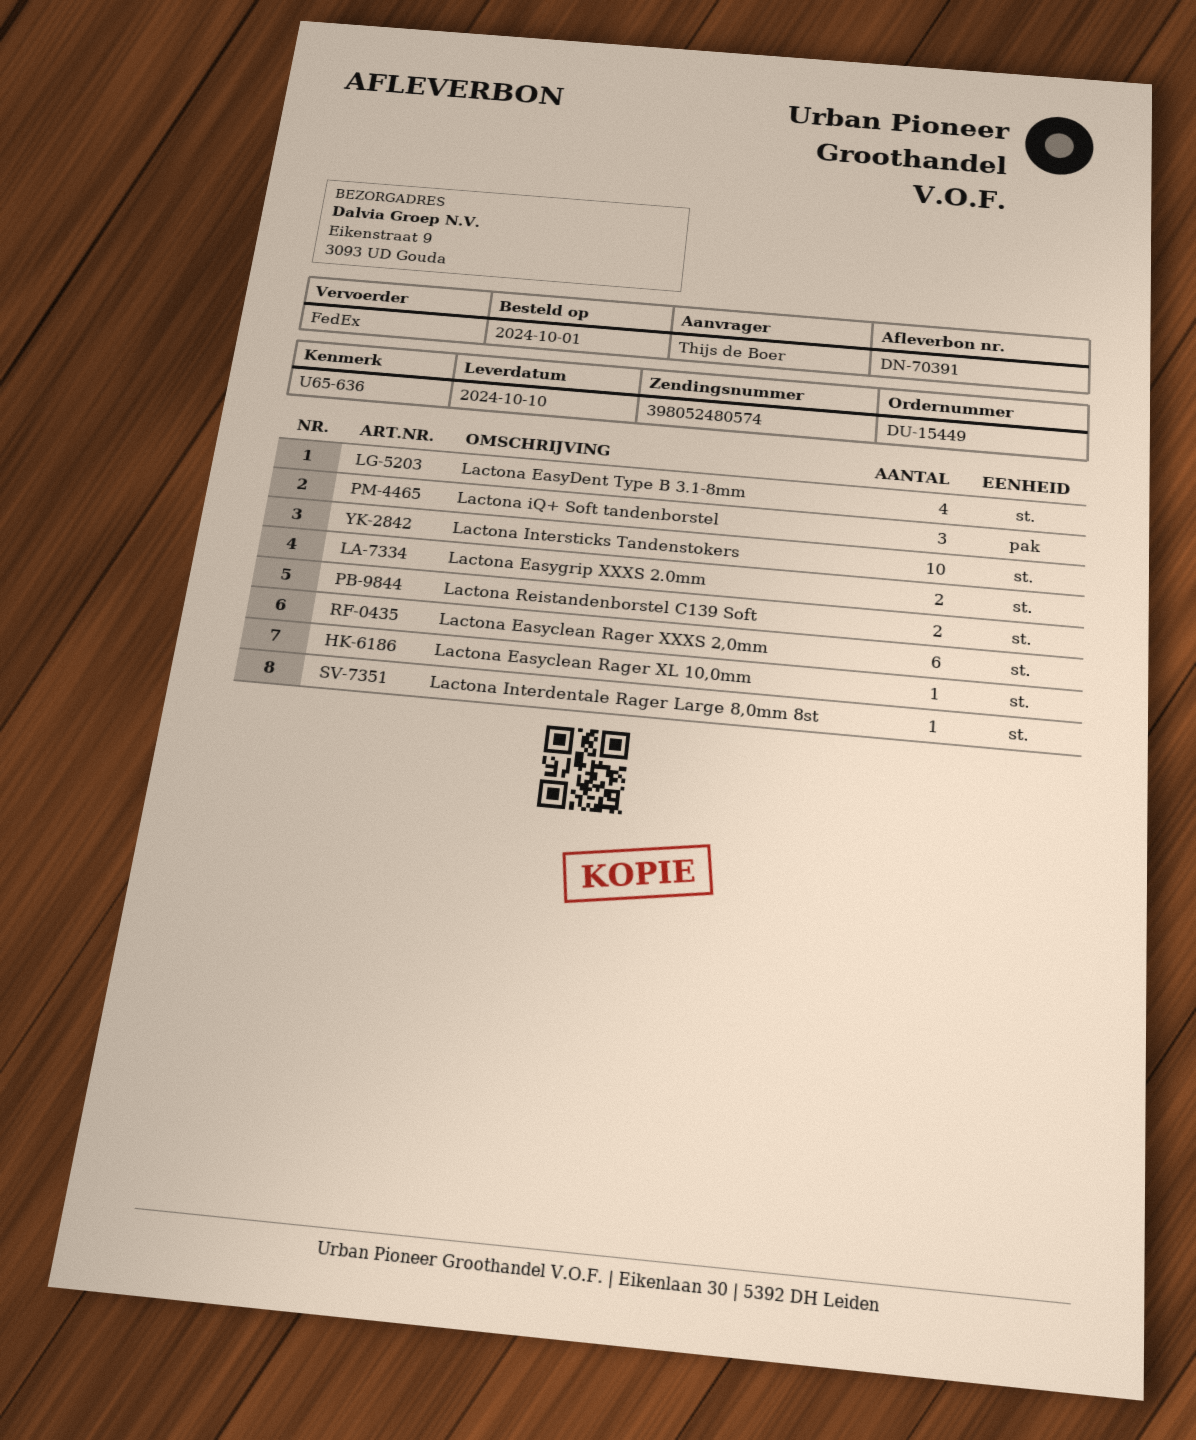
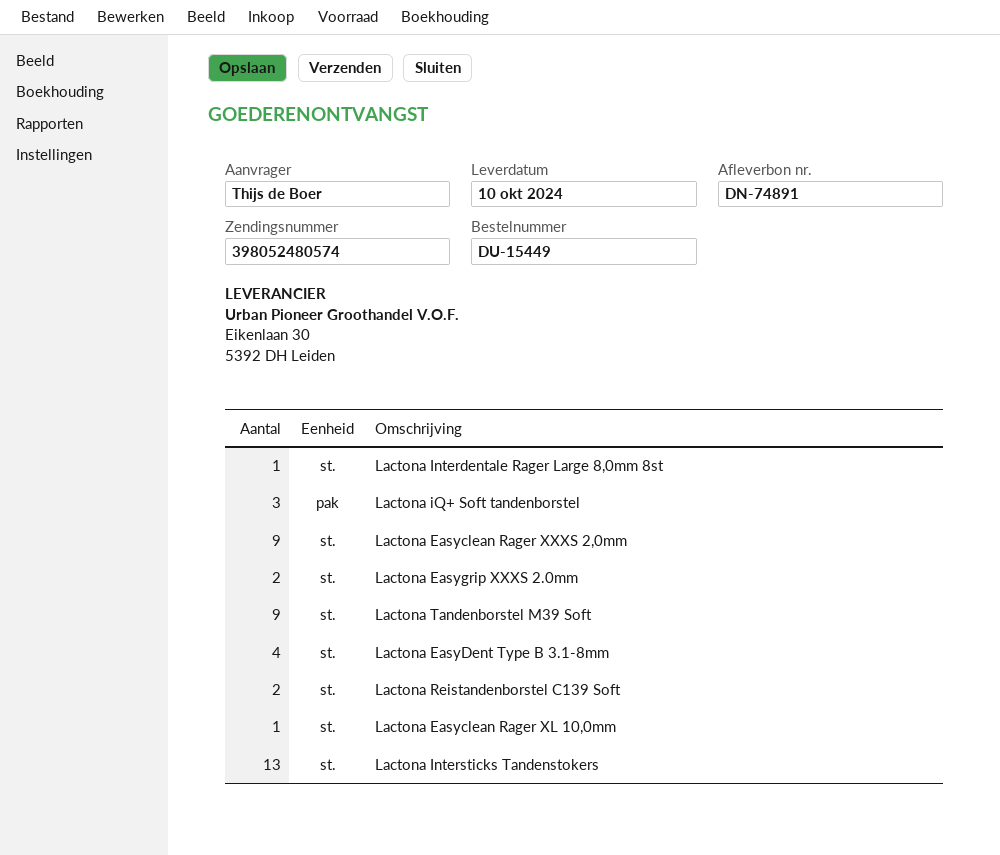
delivery note number: DN-70391 -> DN-74891
Lactona Intersticks Tandenstokers: 10 -> 13
Lactona Easyclean Rager XXXS 2,0mm: 6 -> 9
Lactona Tandenborstel M39 Soft: none -> 9

